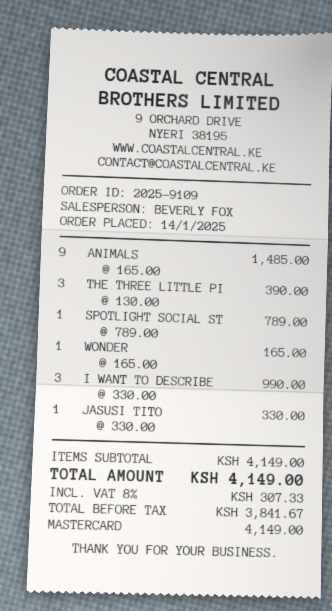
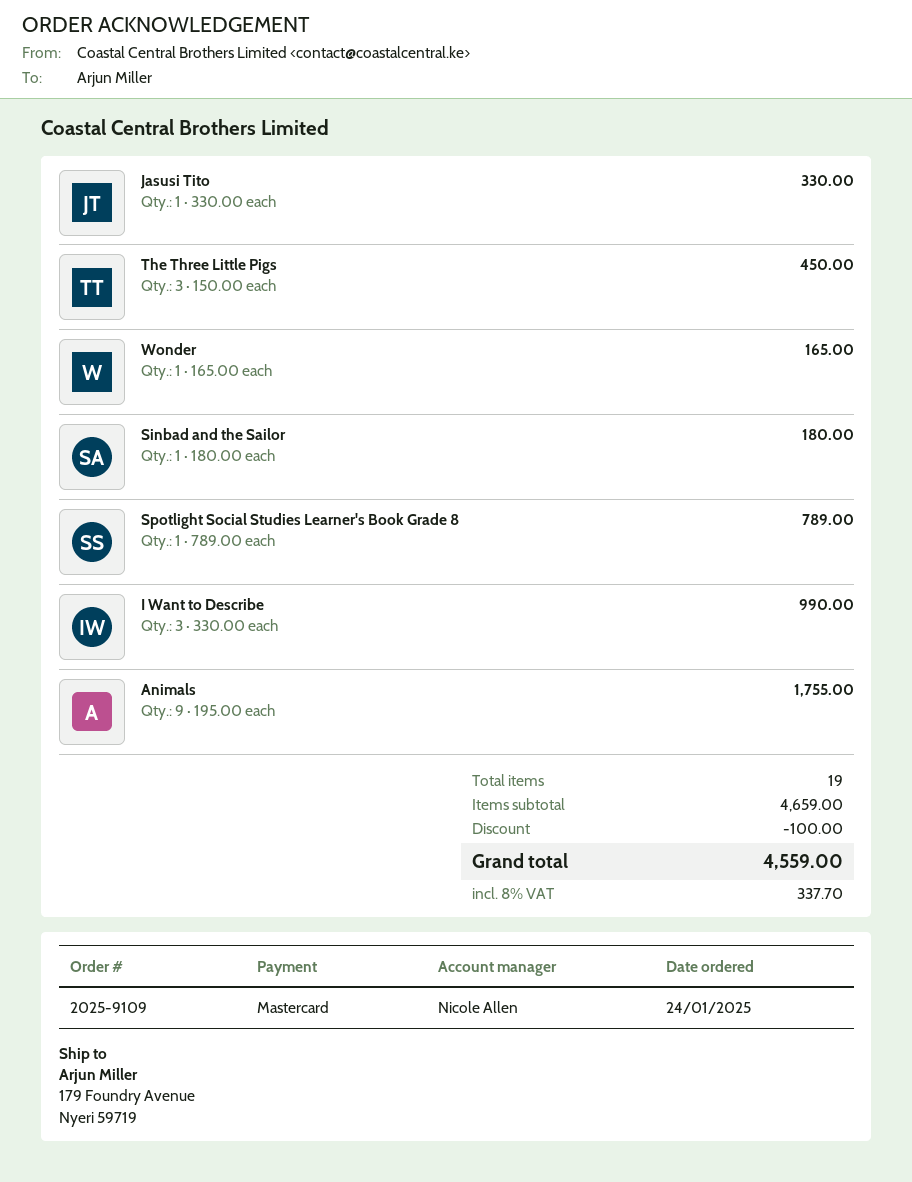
order date: 2025-01-14 -> 2025-01-24
sales rep: BEVERLY FOX -> Nicole Allen
ANIMALS: 9 x 165.00 = 1485.00 -> 9 x 195.00 = 1755.00
THE THREE LITTLE PI: 3 x 130.00 = 390.00 -> 3 x 150.00 = 450.00
Sinbad and the Sailor: none -> 1 x 180.00 = 180.00
subtotal: 4149.00 -> 4659.00
discount: none -> 100.00
tax: 8% = 307.33 -> 8% = 337.70
total: 4149.00 -> 4559.00

